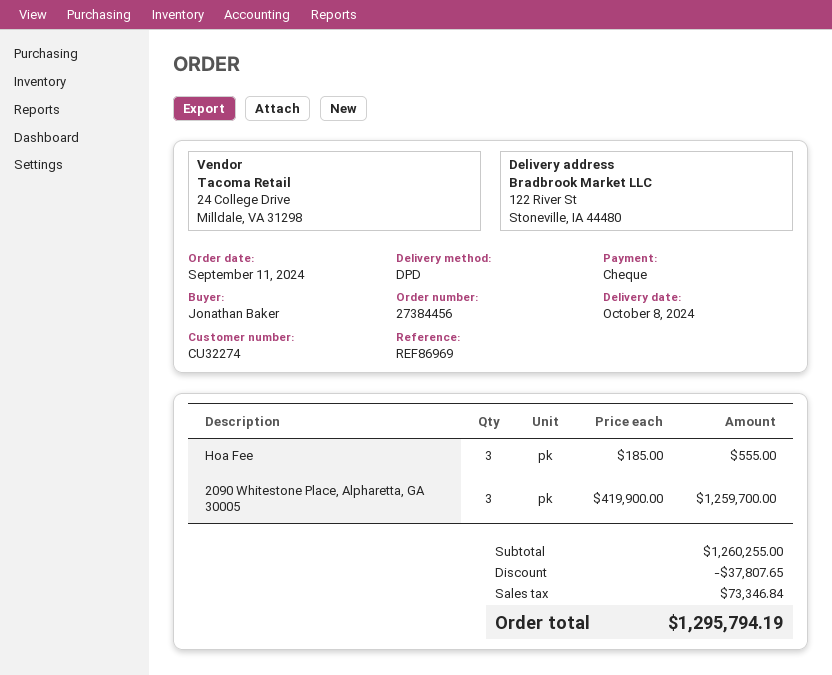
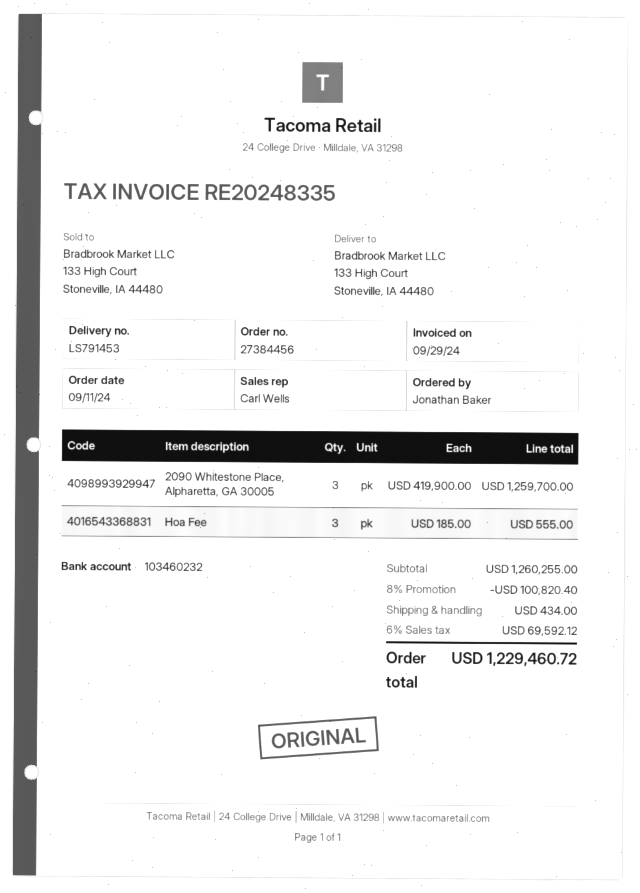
ship to: 122 River St, Stoneville, IA 44480 -> 133 High Court, Stoneville, IA 44480
discount: 37807.65 -> 100820.40
shipping: none -> 434.00
tax: 73346.84 -> 69592.12
total: 1295794.19 -> 1229460.72

